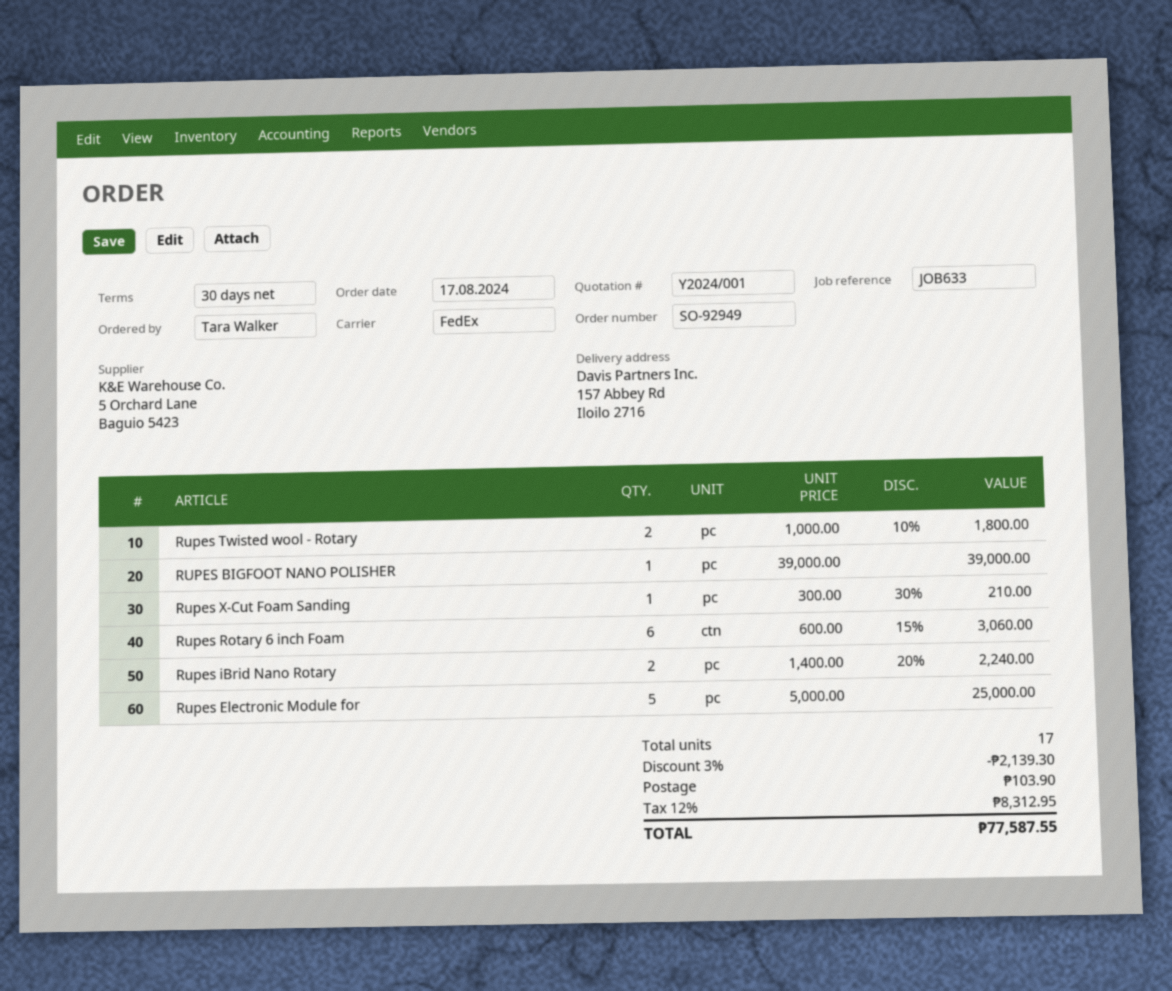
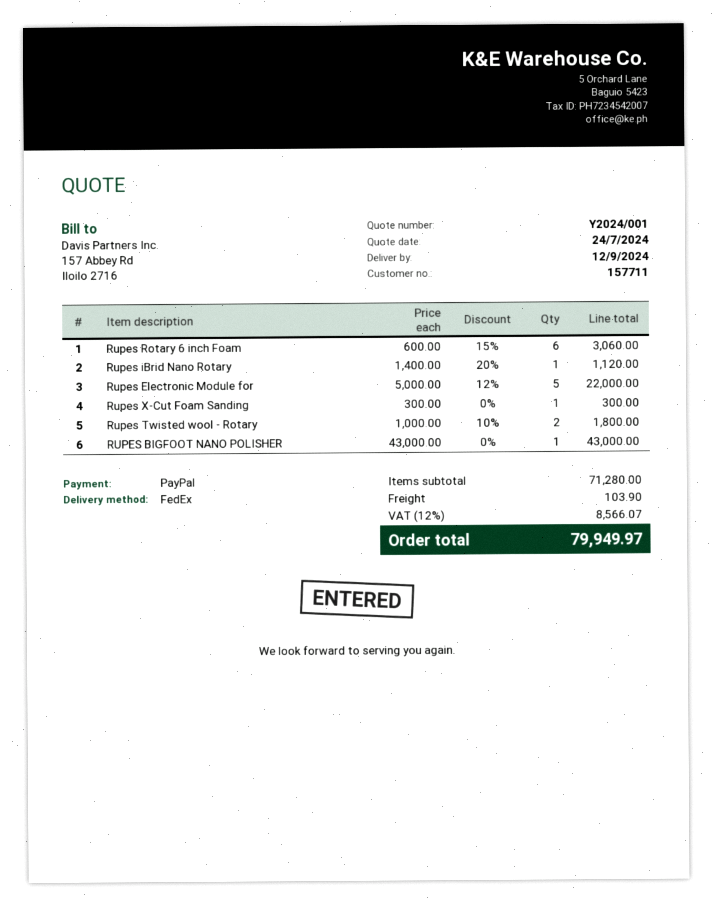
RUPES BIGFOOT NANO POLISHER: 1 x 39000.00 = 39000.00 -> 1 x 43000.00 = 43000.00
Rupes X-Cut Foam Sanding: 1 x 300.00 - 30% = 210.00 -> 1 x 300.00 = 300.00
Rupes iBrid Nano Rotary: 2 x 1400.00 - 20% = 2240.00 -> 1 x 1400.00 - 20% = 1120.00
Rupes Electronic Module for: 5 x 5000.00 = 25000.00 -> 5 x 5000.00 - 12% = 22000.00
discount: 3% = 2139.30 -> none
tax: 12% = 8312.95 -> 12% = 8566.07
total: 77587.55 -> 79949.97

